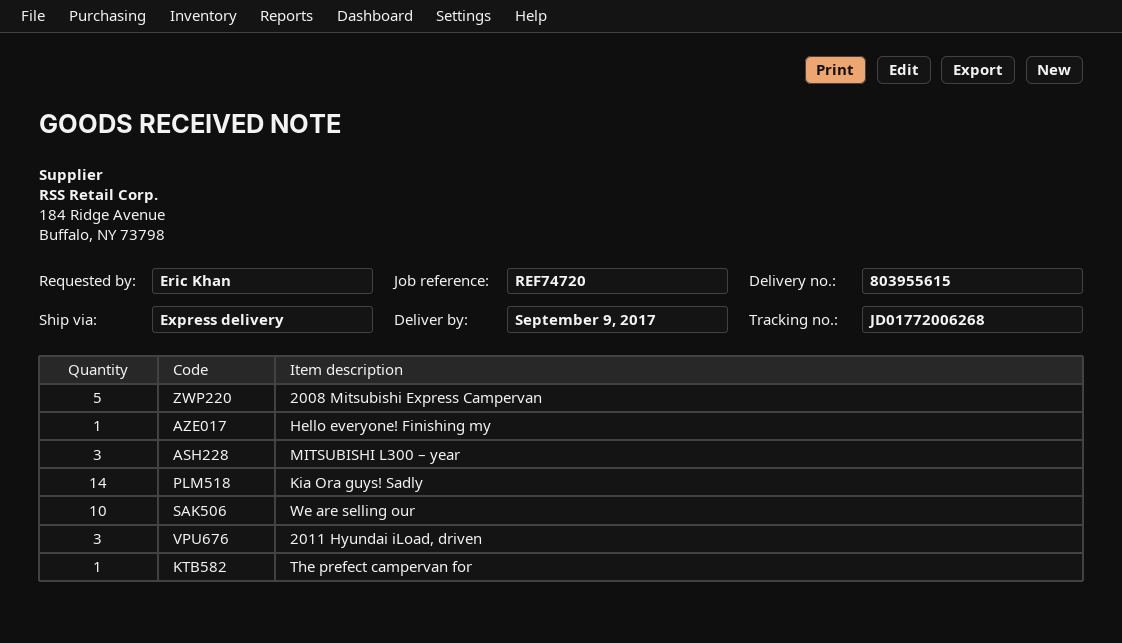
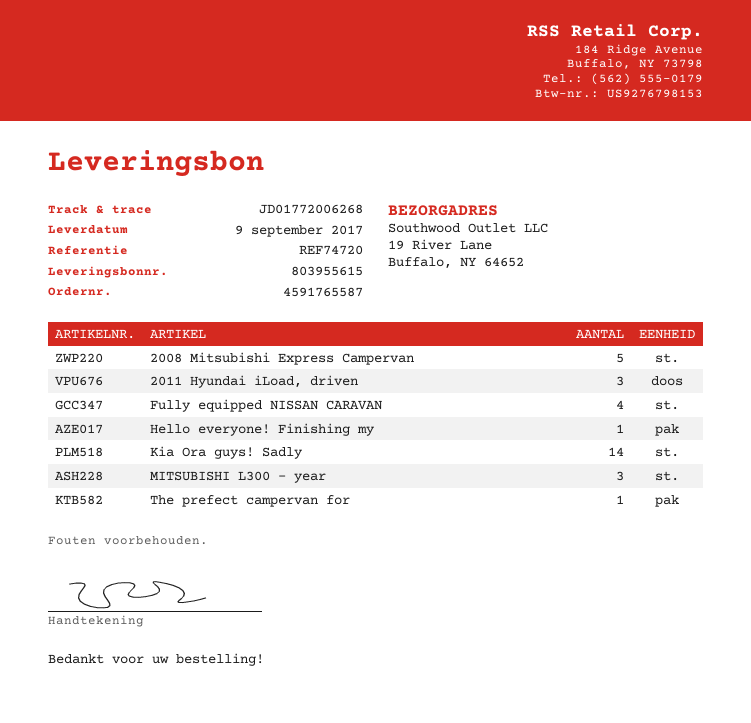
We are selling our: 10 -> none
Fully equipped NISSAN CARAVAN: none -> 4

